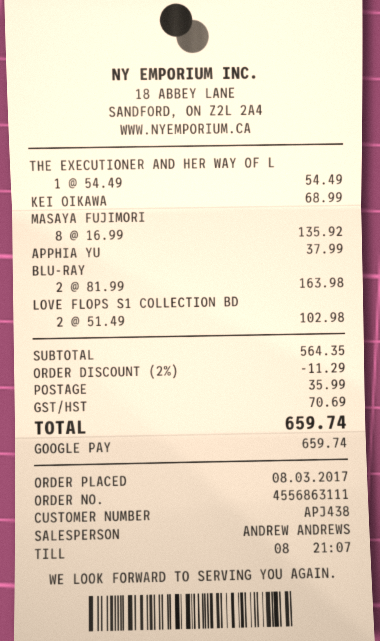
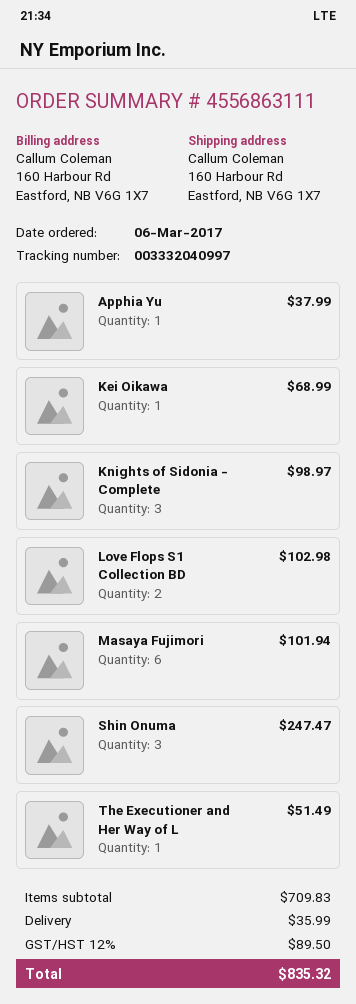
order date: 2017-03-08 -> 2017-03-06
THE EXECUTIONER AND HER WAY OF L: 1 for 54.49 -> 1 for 51.49
MASAYA FUJIMORI: 8 for 135.92 -> 6 for 101.94
BLU-RAY: 2 for 163.98 -> none
Knights of Sidonia - Complete: none -> 3 for 98.97
Shin Onuma: none -> 3 for 247.47
subtotal: 564.35 -> 709.83
discount: 2% = 11.29 -> none
tax: 70.69 -> 89.50
total: 659.74 -> 835.32

